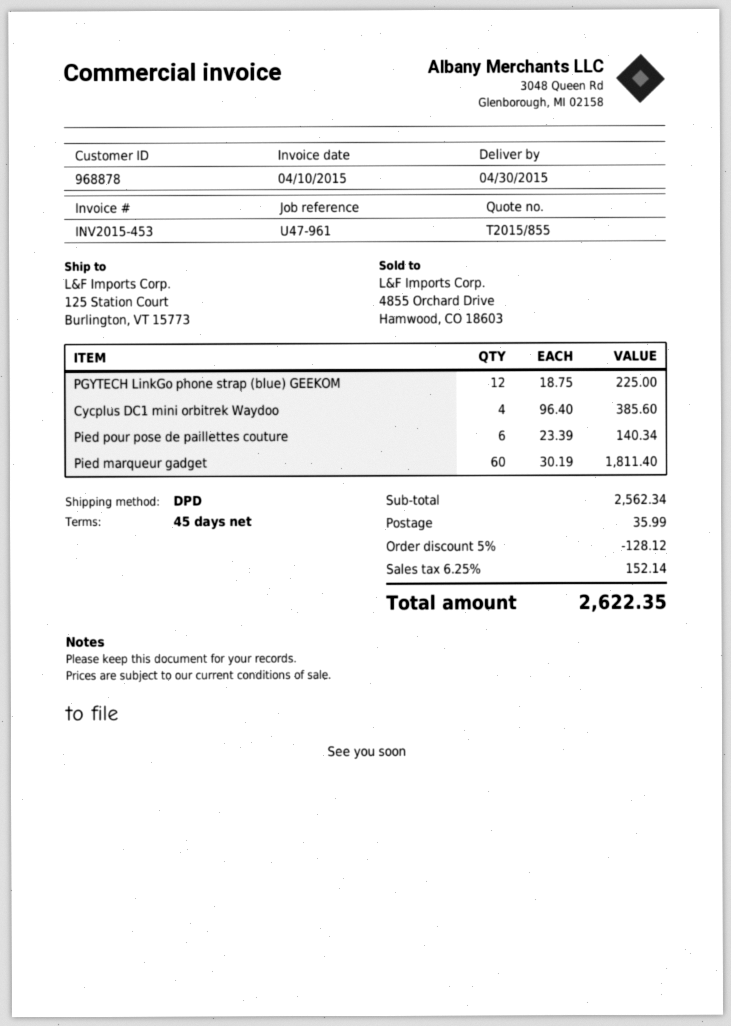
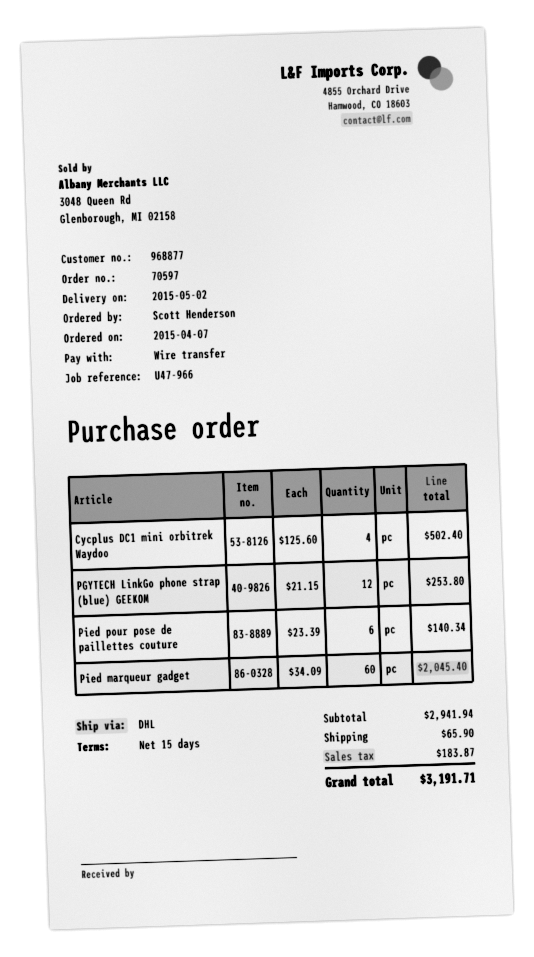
delivery date: 2015-04-30 -> 2015-05-02
payment terms: 45 days -> 15 days
customer number: 968878 -> 968877
reference: U47-961 -> U47-966
shipping method: DPD -> DHL
PGYTECH LinkGo phone strap (blue) GEEKOM: 12 x 18.75 = 225.00 -> 12 x 21.15 = 253.80
Cycplus DC1 mini orbitrek Waydoo: 4 x 96.40 = 385.60 -> 4 x 125.60 = 502.40
Pied marqueur gadget: 60 x 30.19 = 1811.40 -> 60 x 34.09 = 2045.40
subtotal: 2562.34 -> 2941.94
discount: 5% = 128.12 -> none
shipping: 35.99 -> 65.90
tax: 152.14 -> 183.87
total: 2622.35 -> 3191.71

